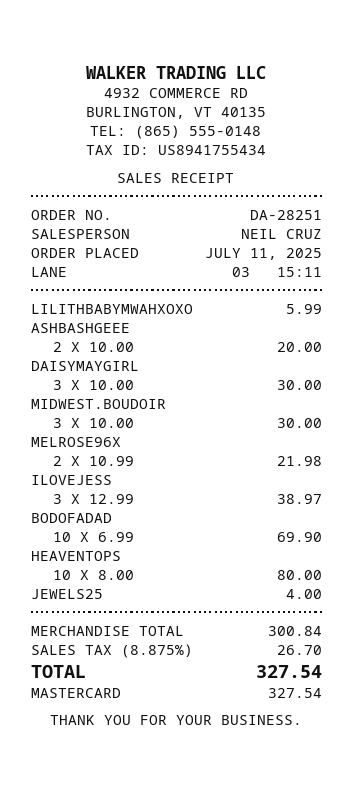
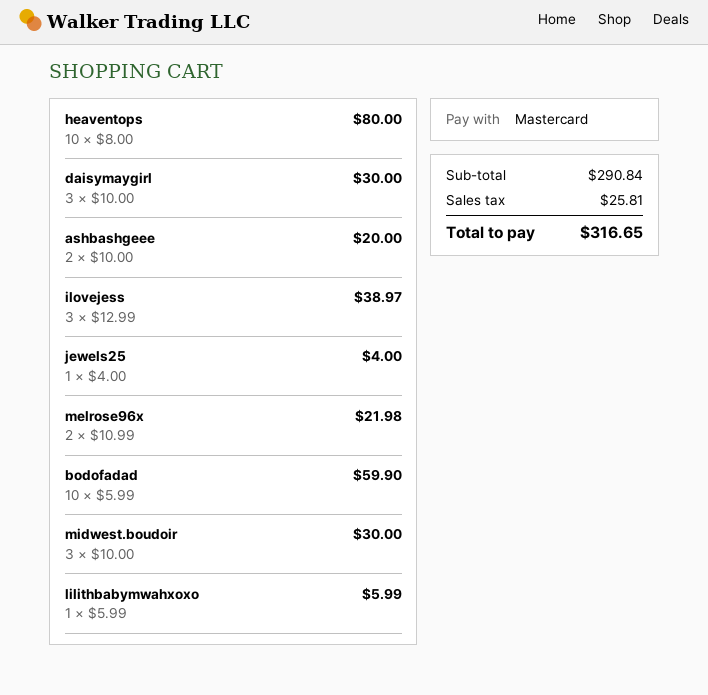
BODOFADAD: 10 x 6.99 = 69.90 -> 10 x 5.99 = 59.90
subtotal: 300.84 -> 290.84
tax: 26.70 -> 25.81
total: 327.54 -> 316.65

